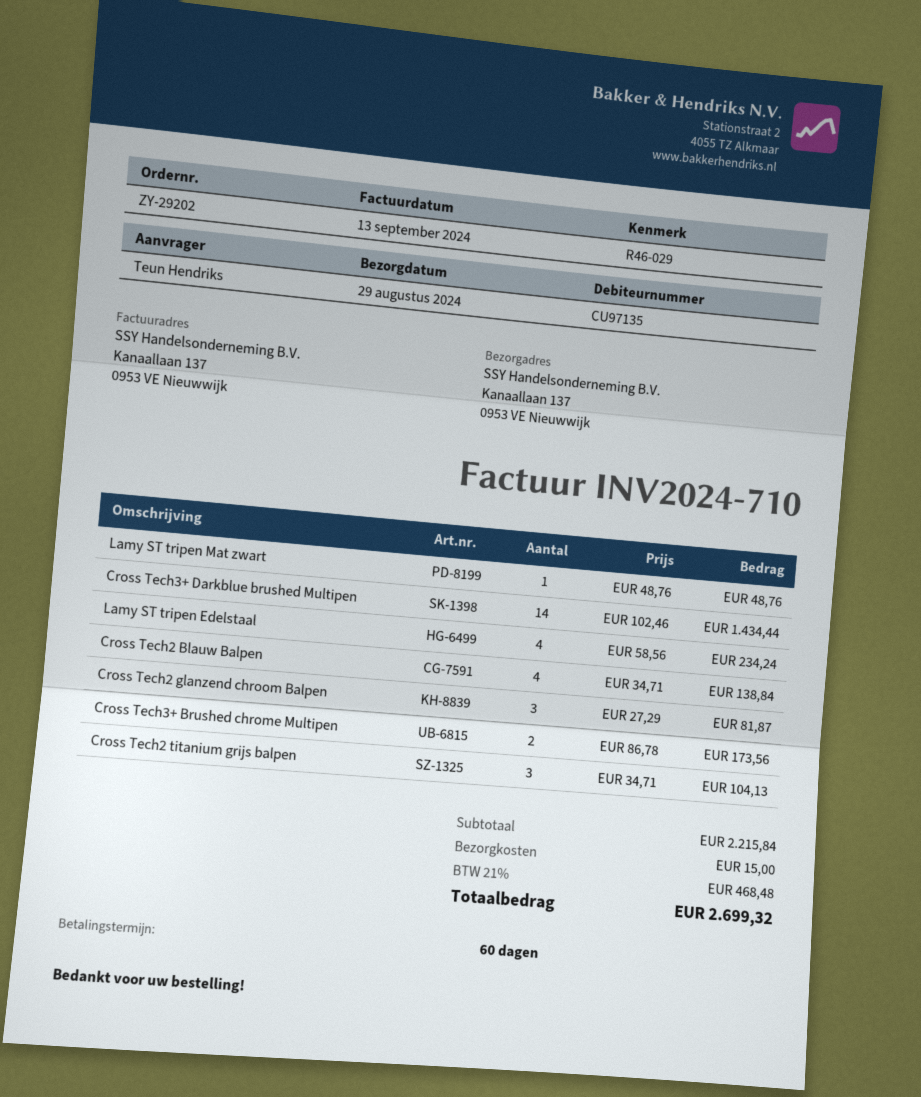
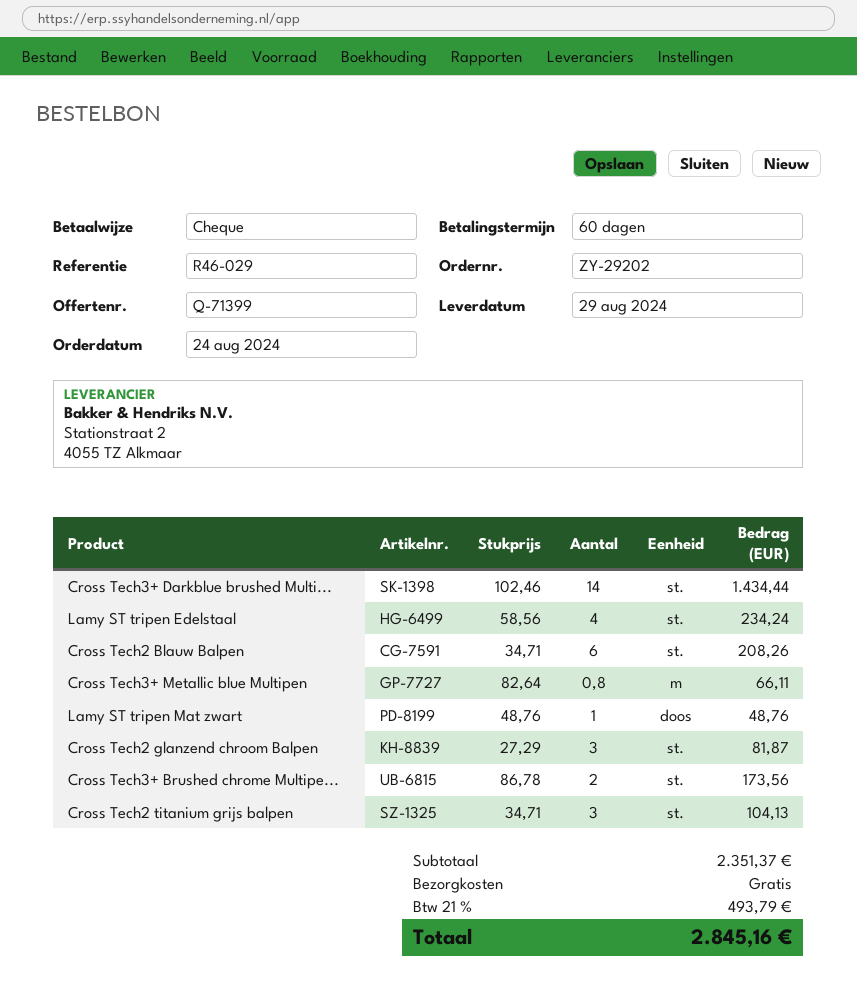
Cross Tech2 Blauw Balpen: 4 x 34.71 = 138.84 -> 6 x 34.71 = 208.26
Cross Tech3+ Metallic blue Multipen: none -> 0.8 x 82.64 = 66.11
subtotal: 2215.84 -> 2351.37
shipping: 15.00 -> 0.00
tax: 21% = 468.48 -> 21% = 493.79
total: 2699.32 -> 2845.16

